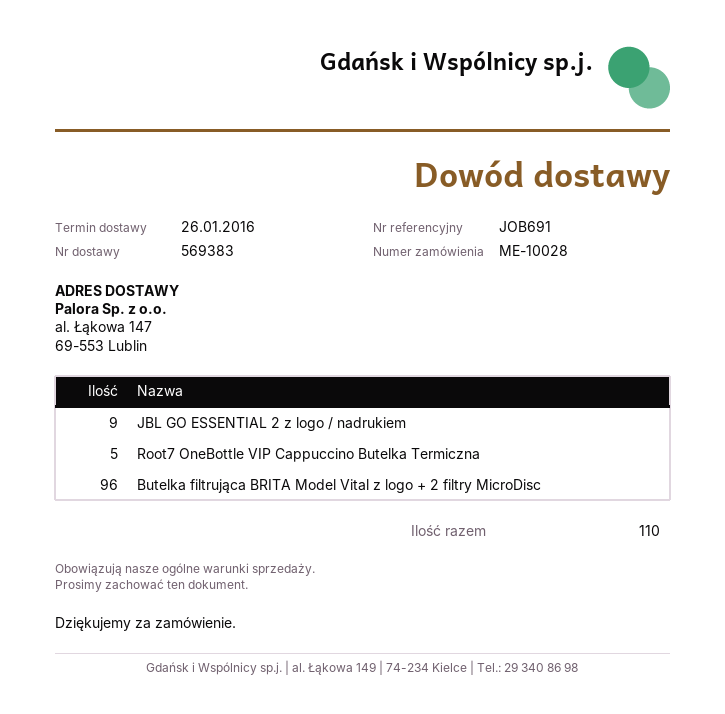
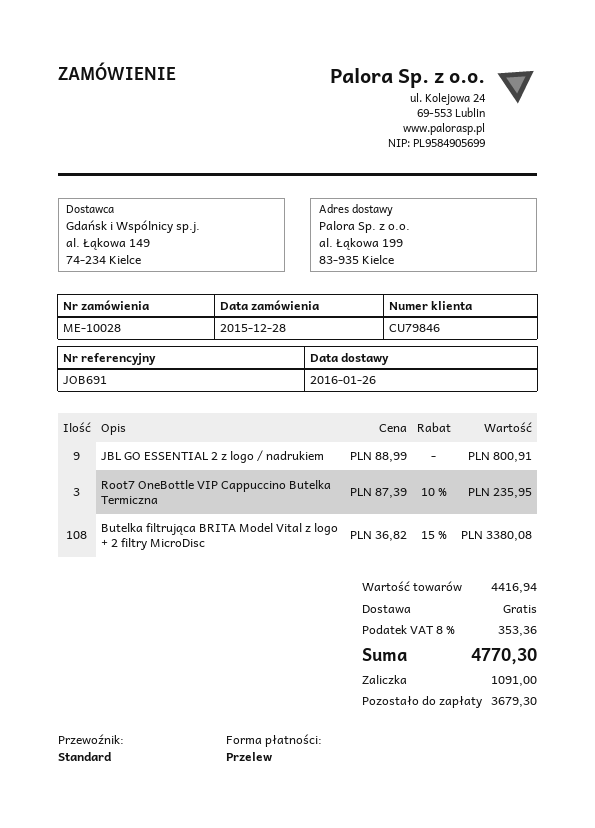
ship to: al. Łąkowa 147, 69-553 Lublin -> al. Łąkowa 199, 83-935 Kielce
Root7 OneBottle VIP Cappuccino Butelka Termiczna: 5 -> 3
Butelka filtrująca BRITA Model Vital z logo + 2 filtry MicroDisc: 96 -> 108

